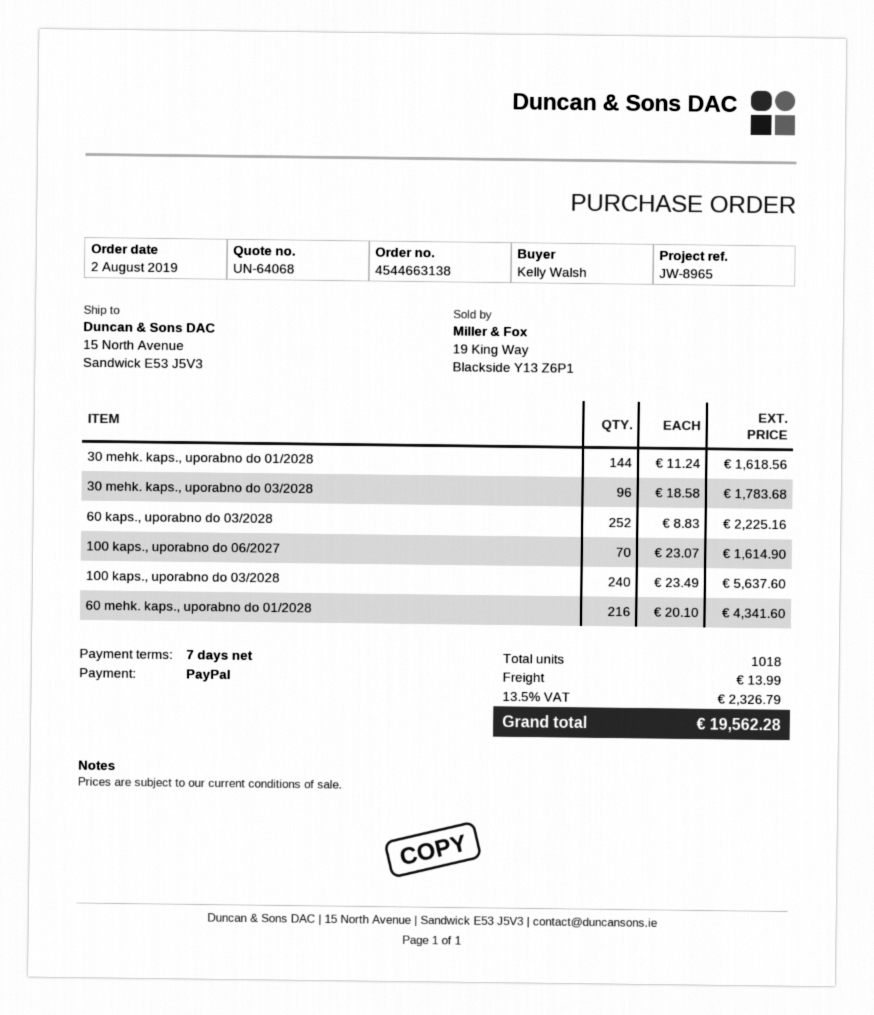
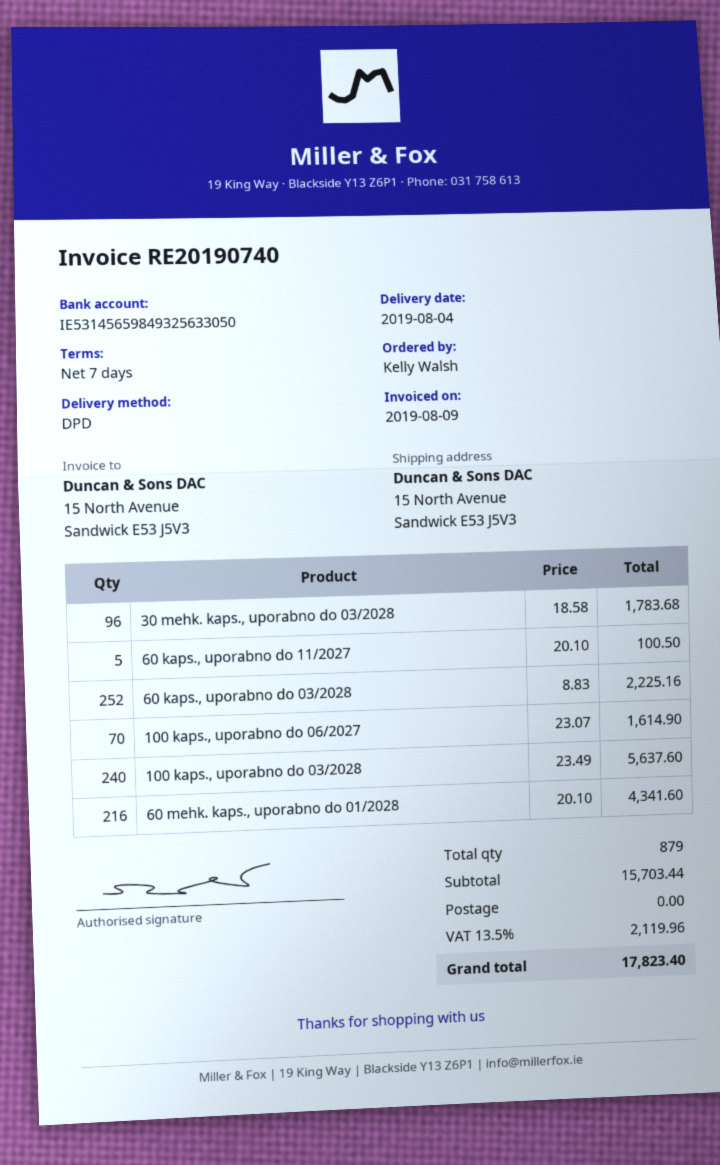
30 mehk. kaps., uporabno do 01/2028: 144 x 11.24 = 1618.56 -> none
60 kaps., uporabno do 11/2027: none -> 5 x 20.10 = 100.50
total quantity: 1018 -> 879
shipping: 13.99 -> 0.00
tax: 13.5% = 2326.79 -> 13.5% = 2119.96
total: 19562.28 -> 17823.40

